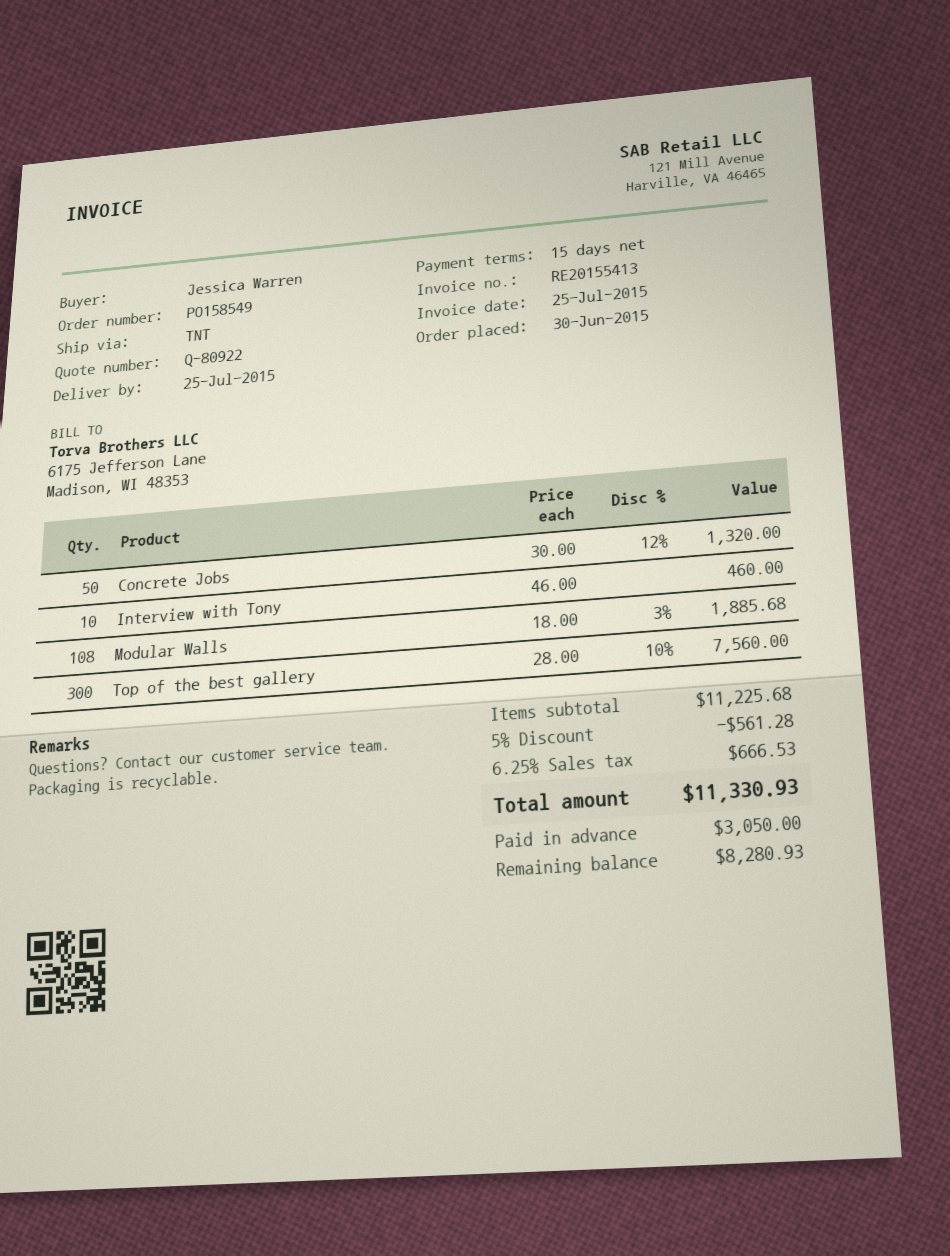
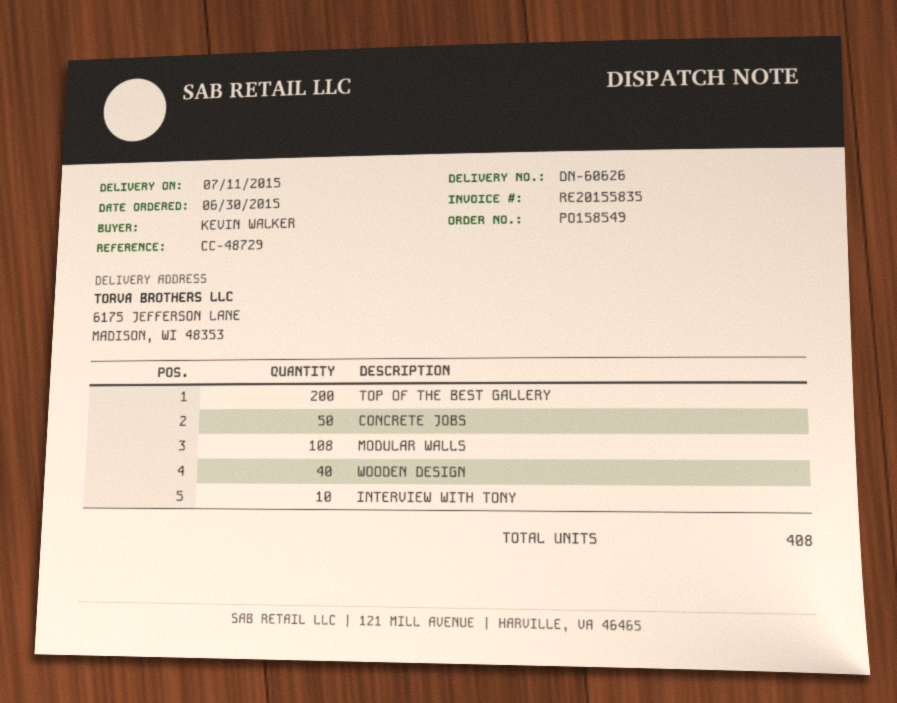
delivery date: 2015-07-25 -> 2015-07-11
invoice number: RE20155413 -> RE20155835
ordered by: Jessica Warren -> KEVIN WALKER
Top of the best gallery: 300 -> 200
WOODEN DESIGN: none -> 40

